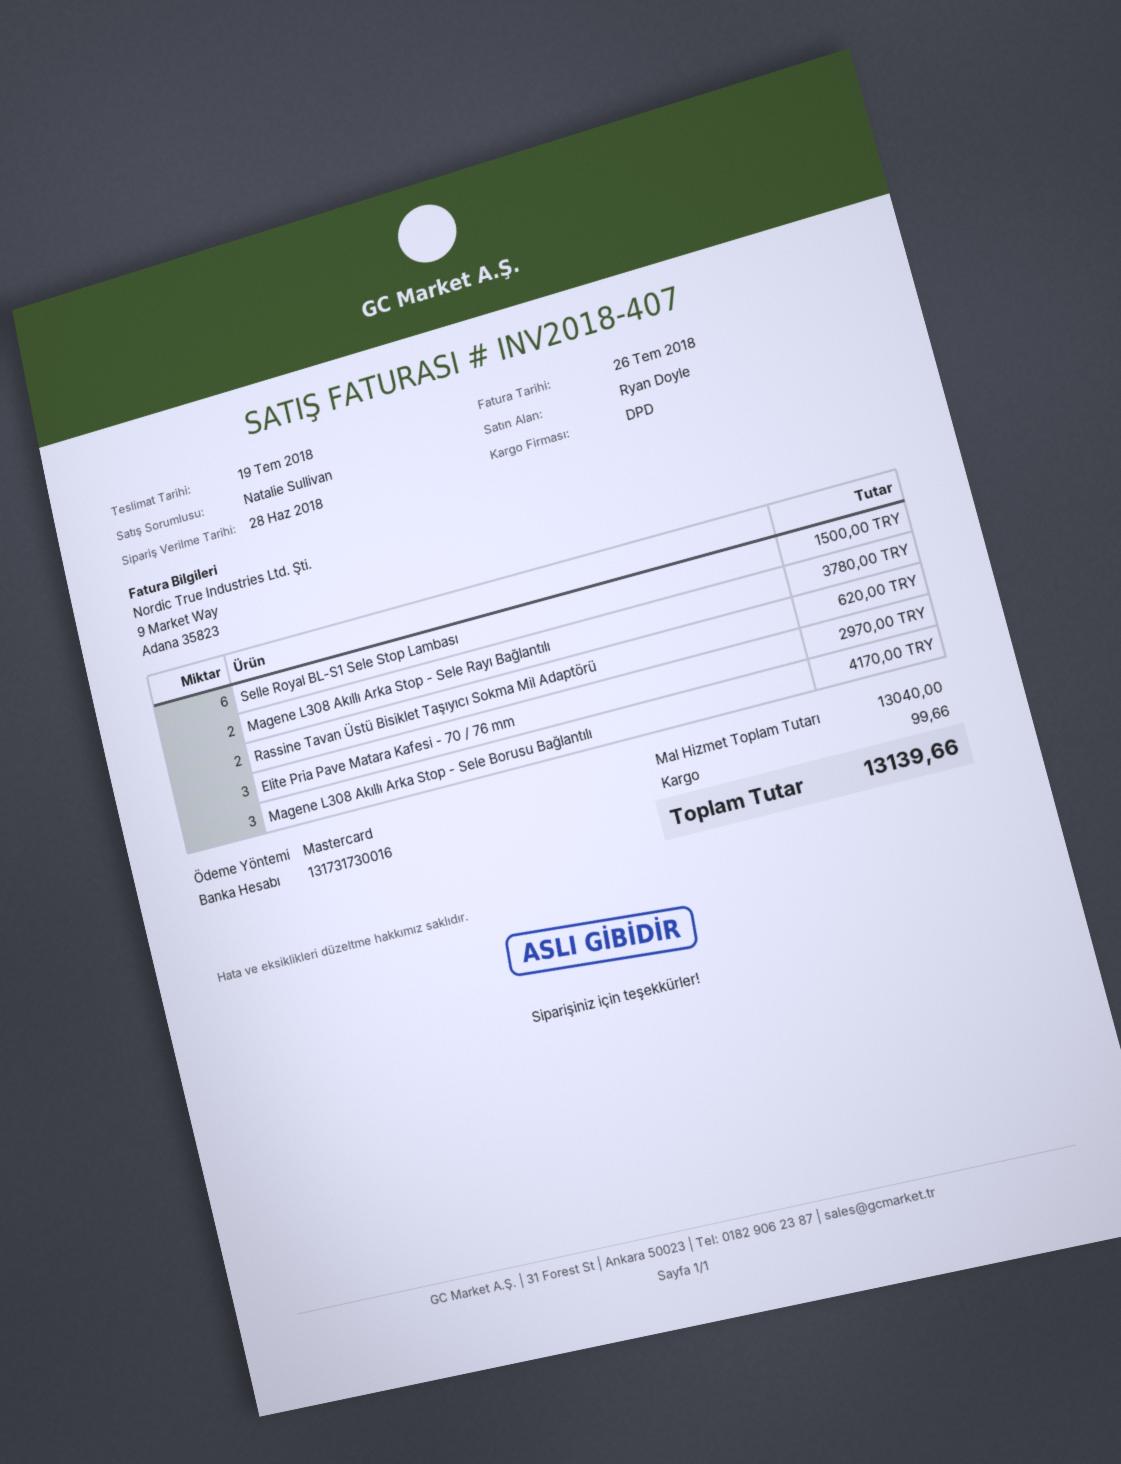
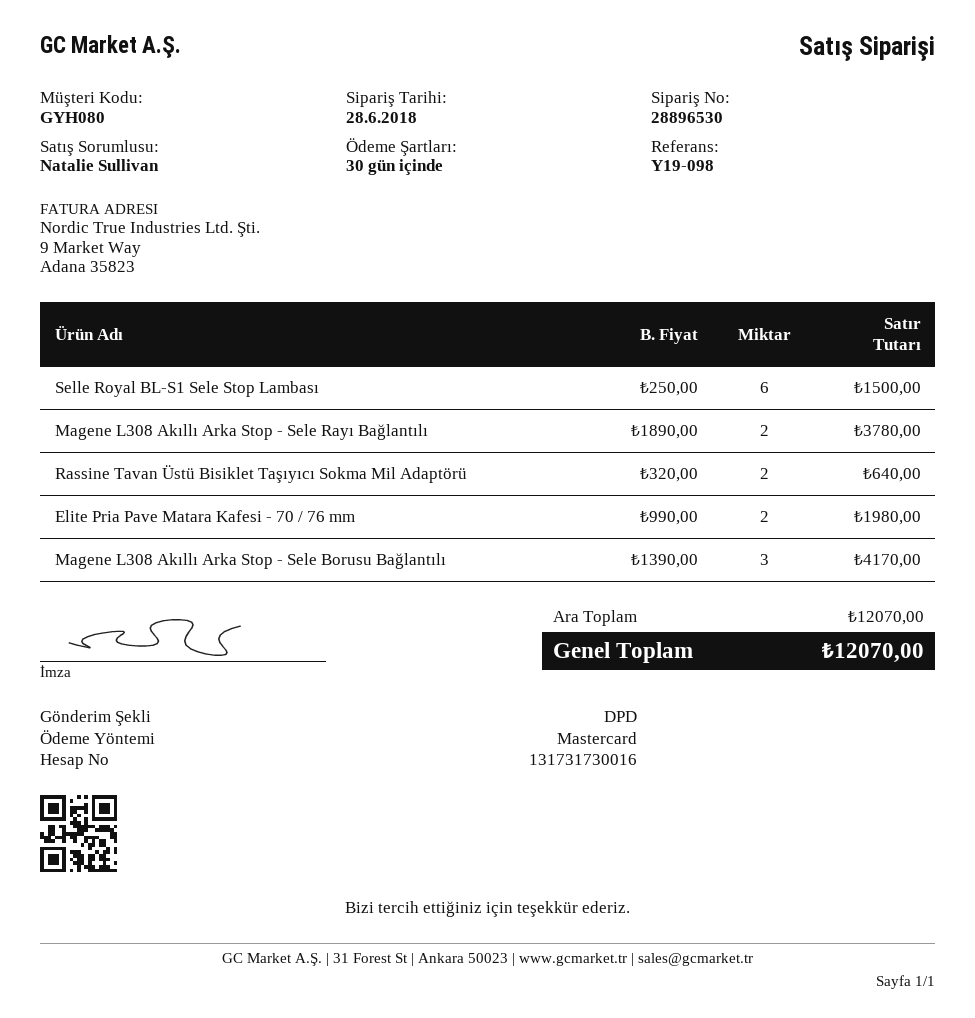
Rassine Tavan Üstü Bisiklet Taşıyıcı Sokma Mil Adaptörü: 2 for 620.00 -> 2 for 640.00
Elite Pria Pave Matara Kafesi - 70 / 76 mm: 3 for 2970.00 -> 2 for 1980.00
subtotal: 13040.00 -> 12070.00
shipping: 99.66 -> none
total: 13139.66 -> 12070.00

